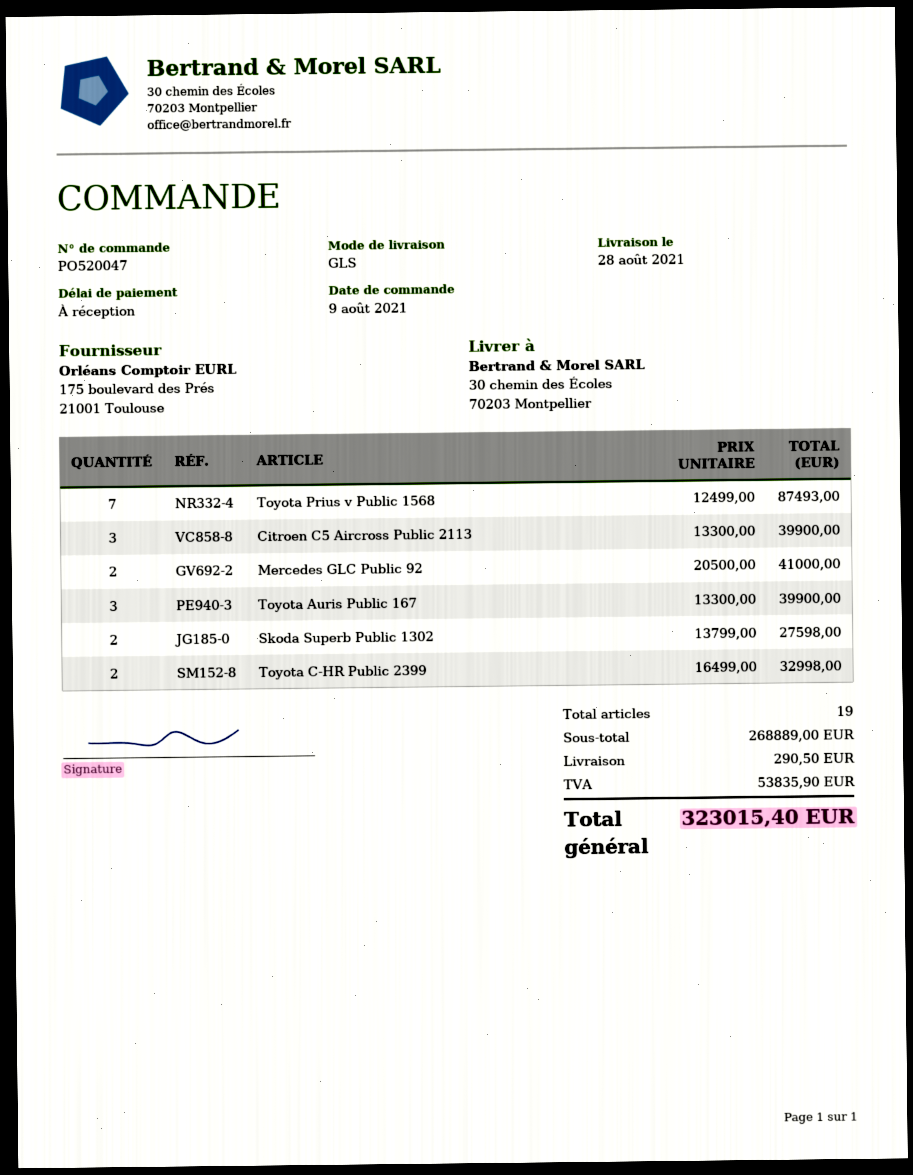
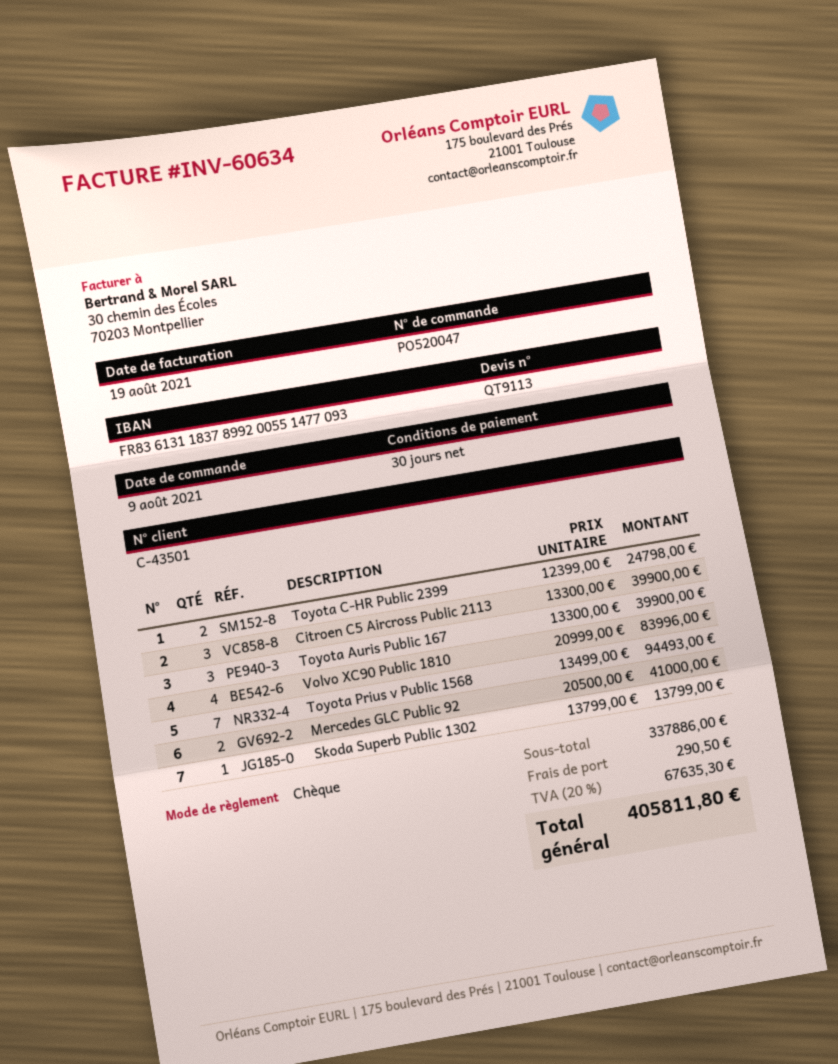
payment terms: on receipt -> 30 days
Toyota Prius v Public 1568: 7 x 12499.00 = 87493.00 -> 7 x 13499.00 = 94493.00
Skoda Superb Public 1302: 2 x 13799.00 = 27598.00 -> 1 x 13799.00 = 13799.00
Toyota C-HR Public 2399: 2 x 16499.00 = 32998.00 -> 2 x 12399.00 = 24798.00
Volvo XC90 Public 1810: none -> 4 x 20999.00 = 83996.00
subtotal: 268889.00 -> 337886.00
tax: 53835.90 -> 67635.30
total: 323015.40 -> 405811.80

